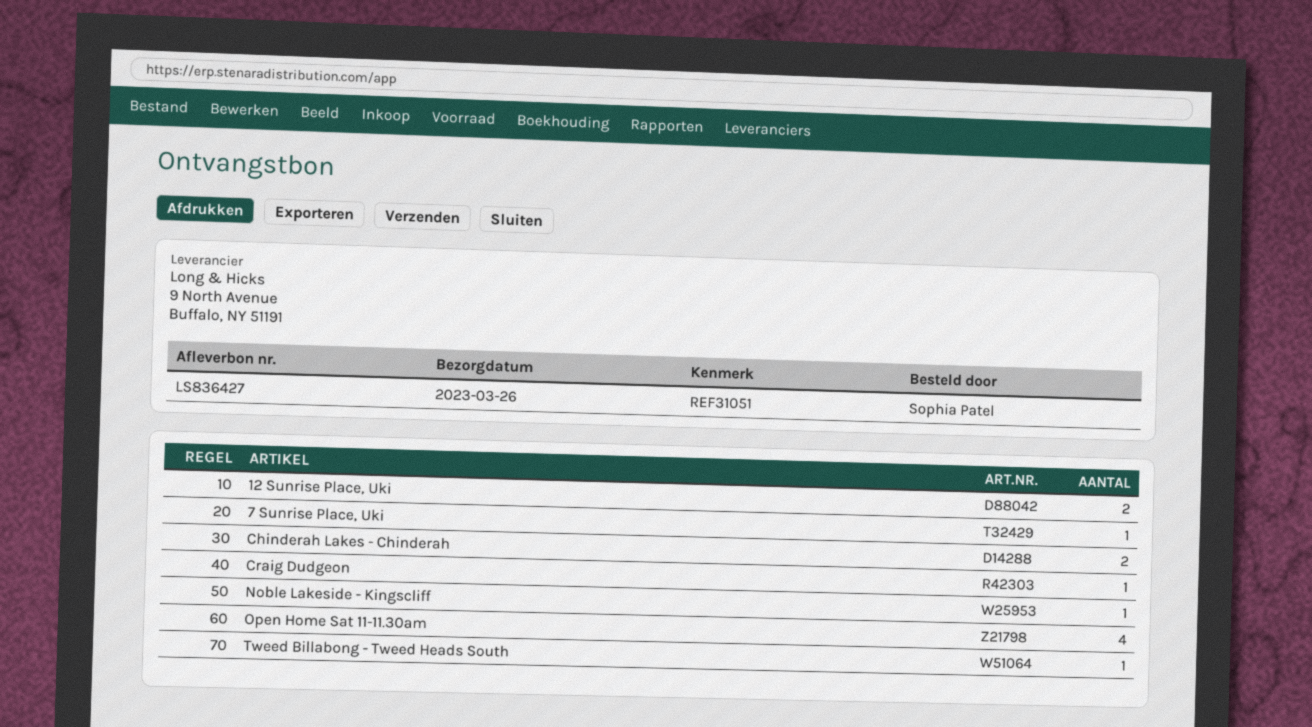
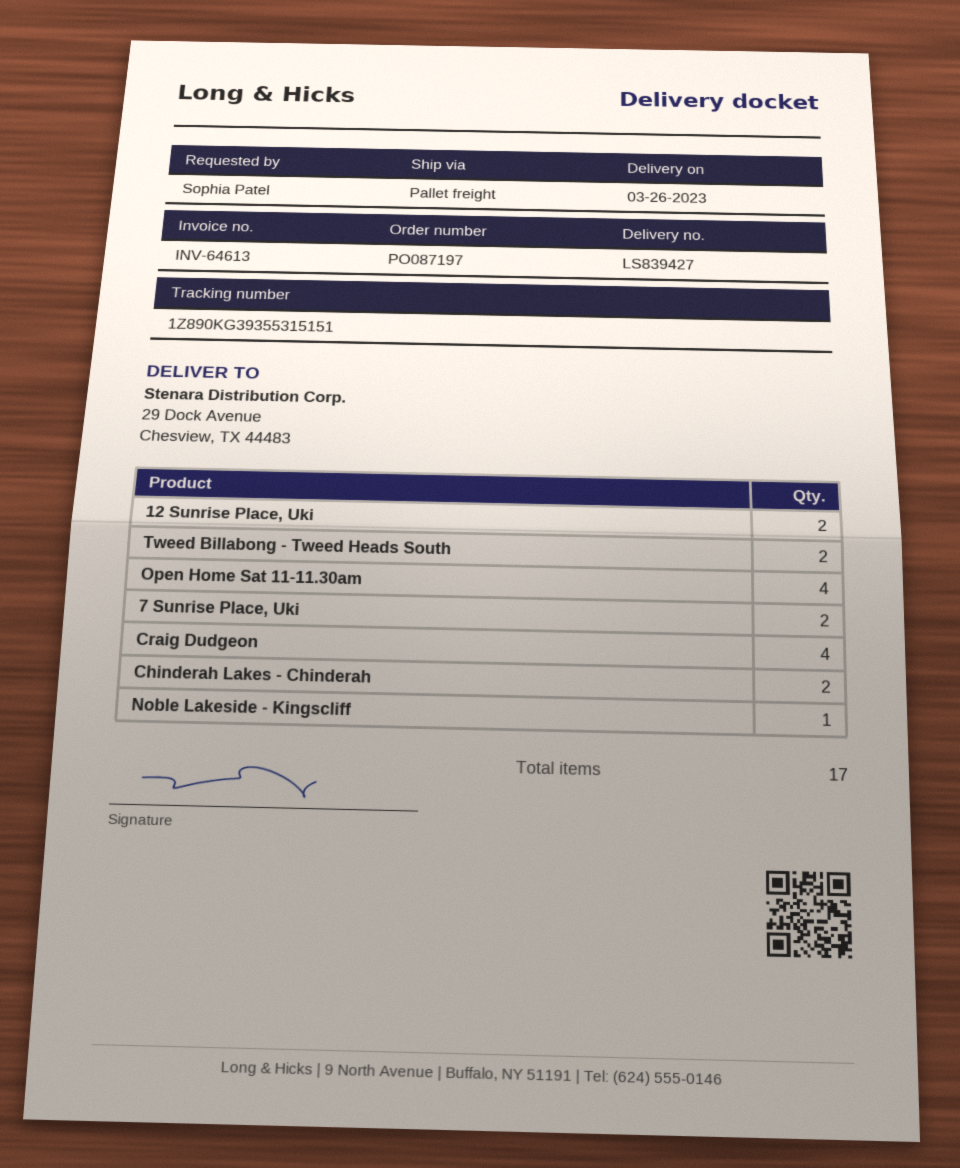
delivery note number: LS836427 -> LS839427
7 Sunrise Place, Uki: 1 -> 2
Craig Dudgeon: 1 -> 4
Tweed Billabong - Tweed Heads South: 1 -> 2

